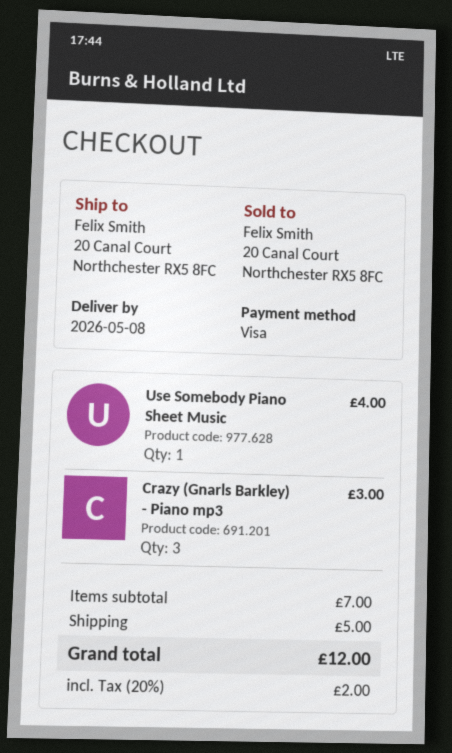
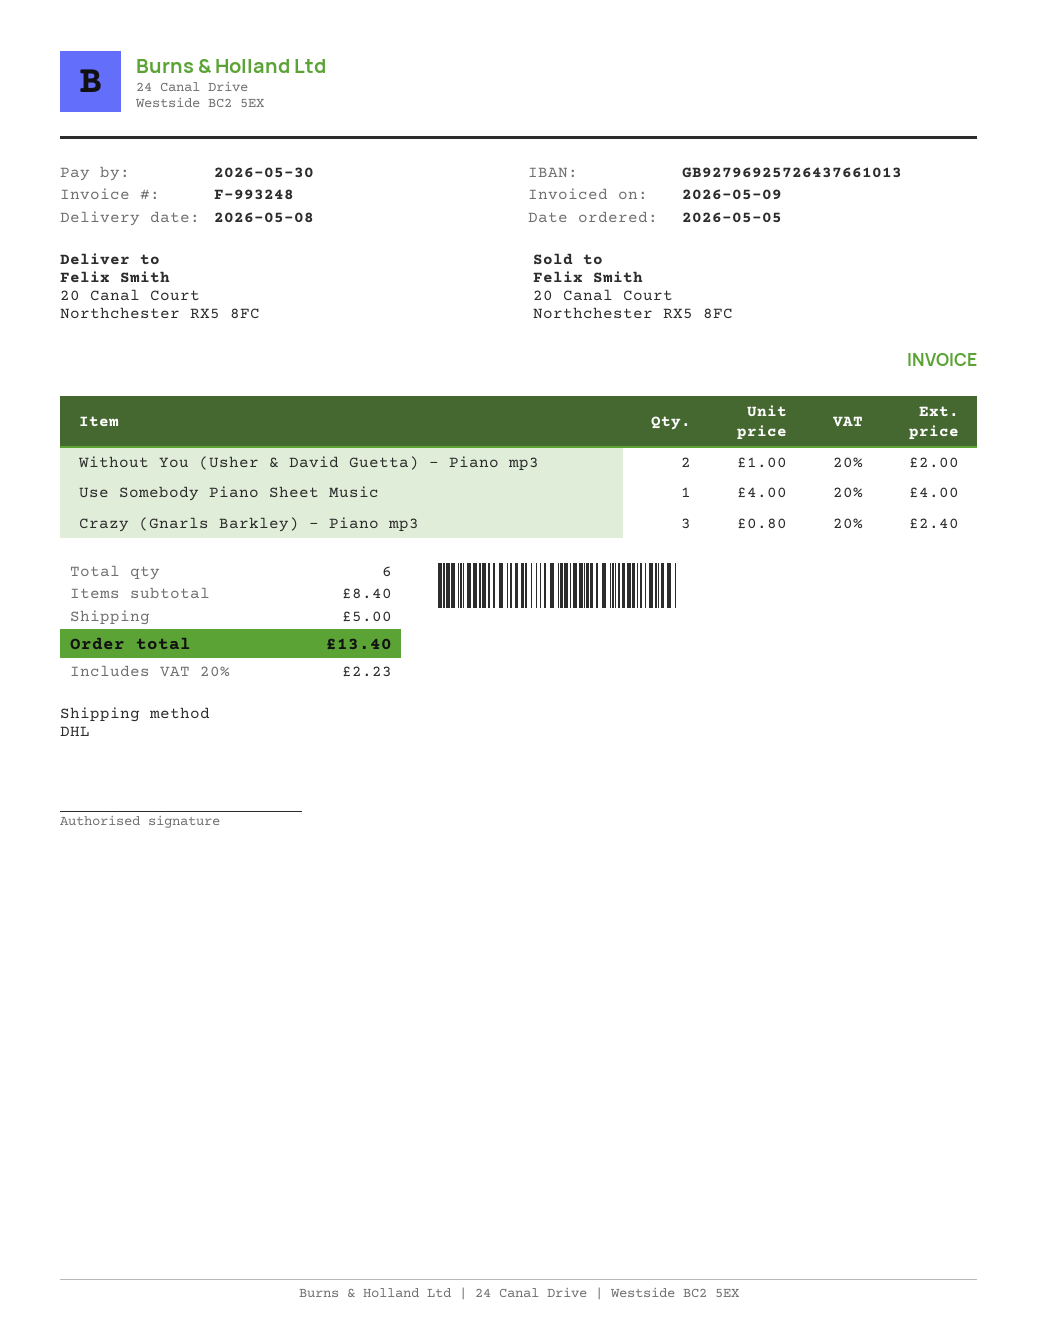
Crazy (Gnarls Barkley) - Piano mp3: 3 for 3.00 -> 3 for 2.40
Without You (Usher & David Guetta) - Piano mp3: none -> 2 for 2.00
subtotal: 7.00 -> 8.40
tax: 20% = 2.00 -> 20% = 2.23
total: 12.00 -> 13.40

